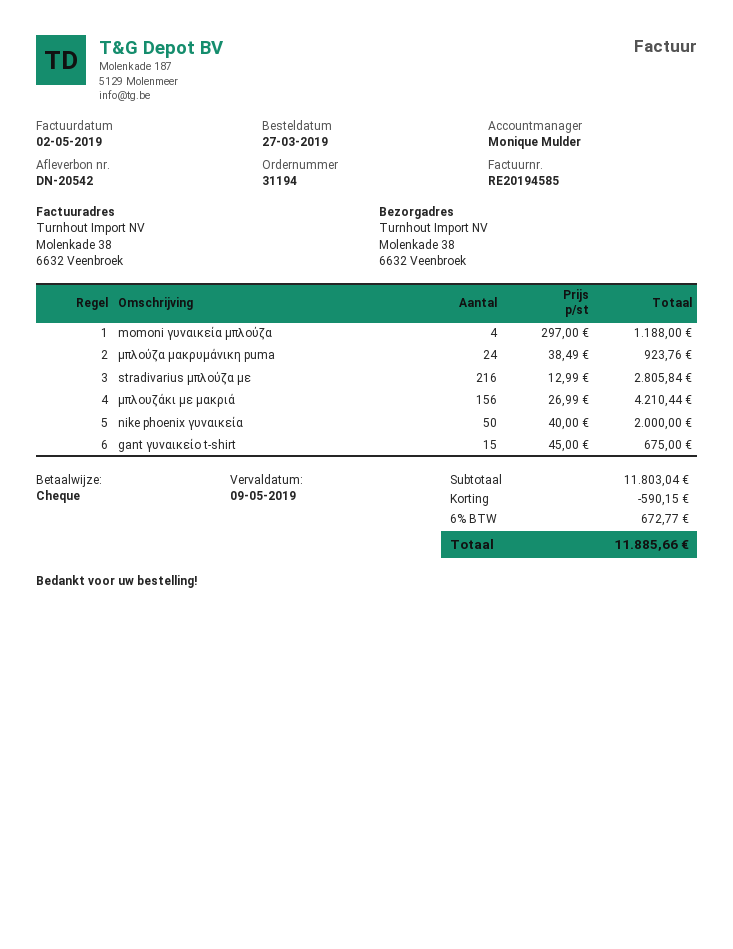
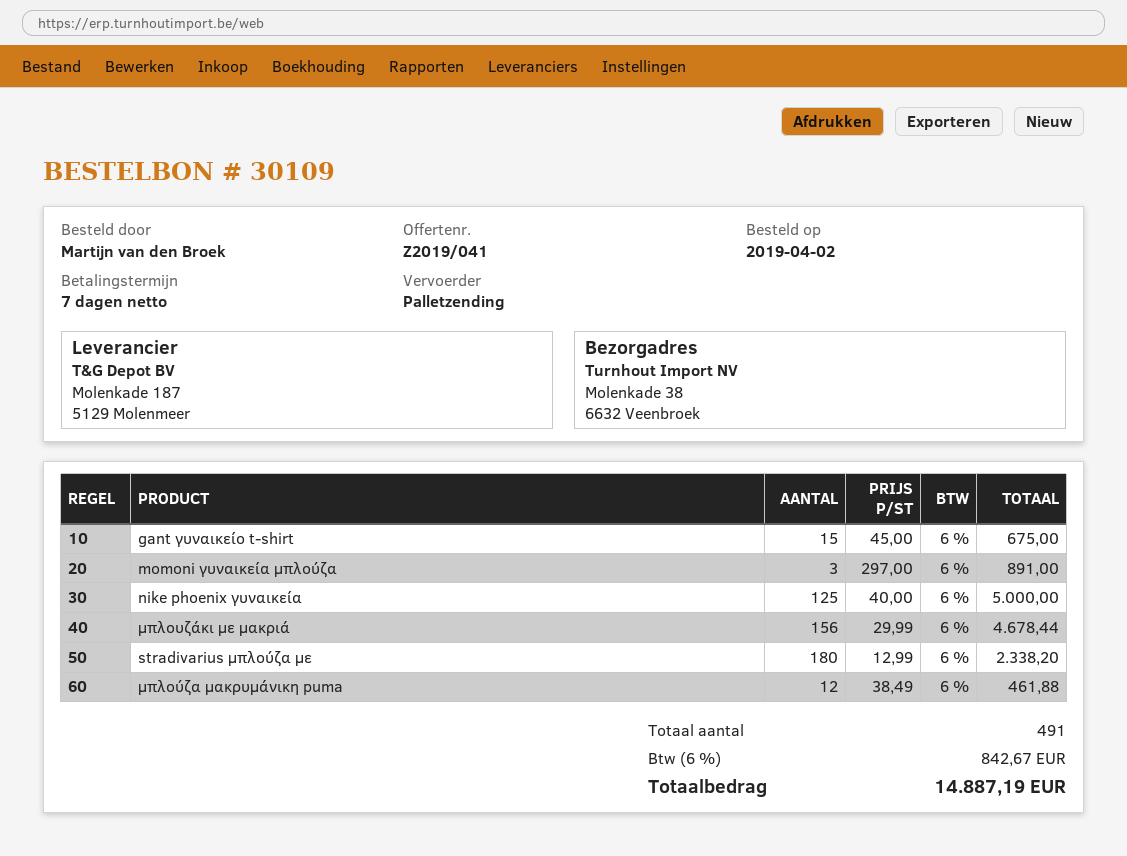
order number: 31194 -> 30109
order date: 2019-03-27 -> 2019-04-02
momoni γυναικεία μπλούζα: 4 x 297.00 = 1188.00 -> 3 x 297.00 = 891.00
μπλούζα μακρυμάνικη puma: 24 x 38.49 = 923.76 -> 12 x 38.49 = 461.88
stradivarius μπλούζα με: 216 x 12.99 = 2805.84 -> 180 x 12.99 = 2338.20
μπλουζάκι με μακριά: 156 x 26.99 = 4210.44 -> 156 x 29.99 = 4678.44
nike phoenix γυναικεία: 50 x 40.00 = 2000.00 -> 125 x 40.00 = 5000.00
discount: 590.15 -> none
tax: 6% = 672.77 -> 6% = 842.67
total: 11885.66 -> 14887.19

